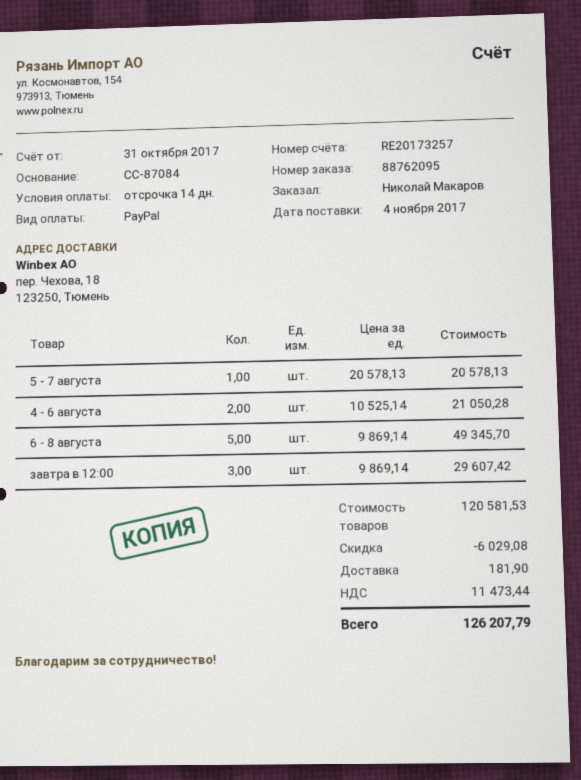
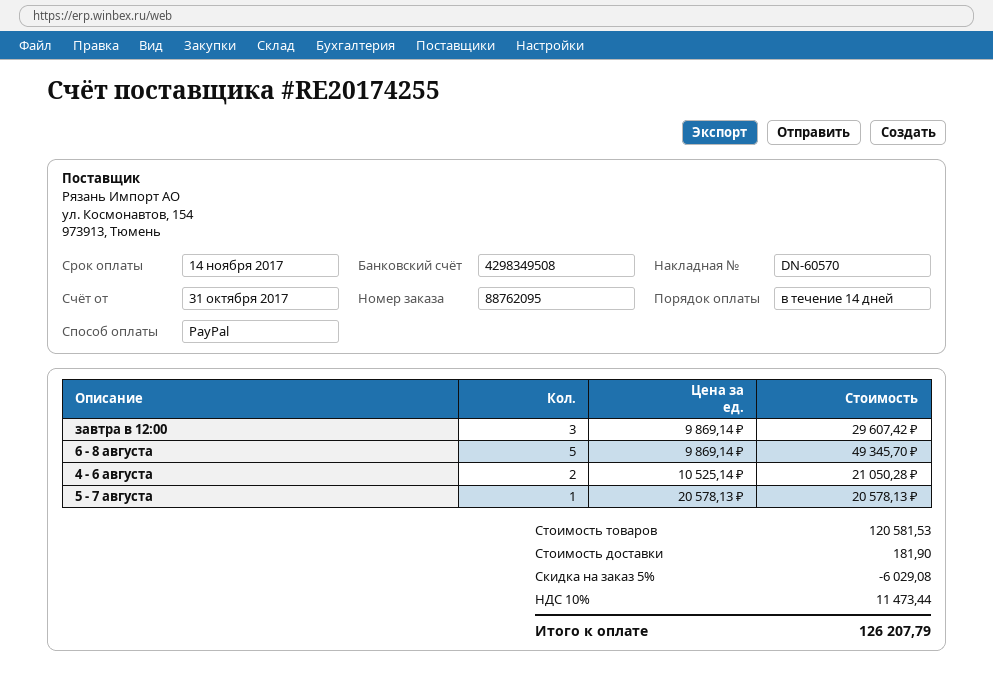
invoice number: RE20173257 -> RE20174255

